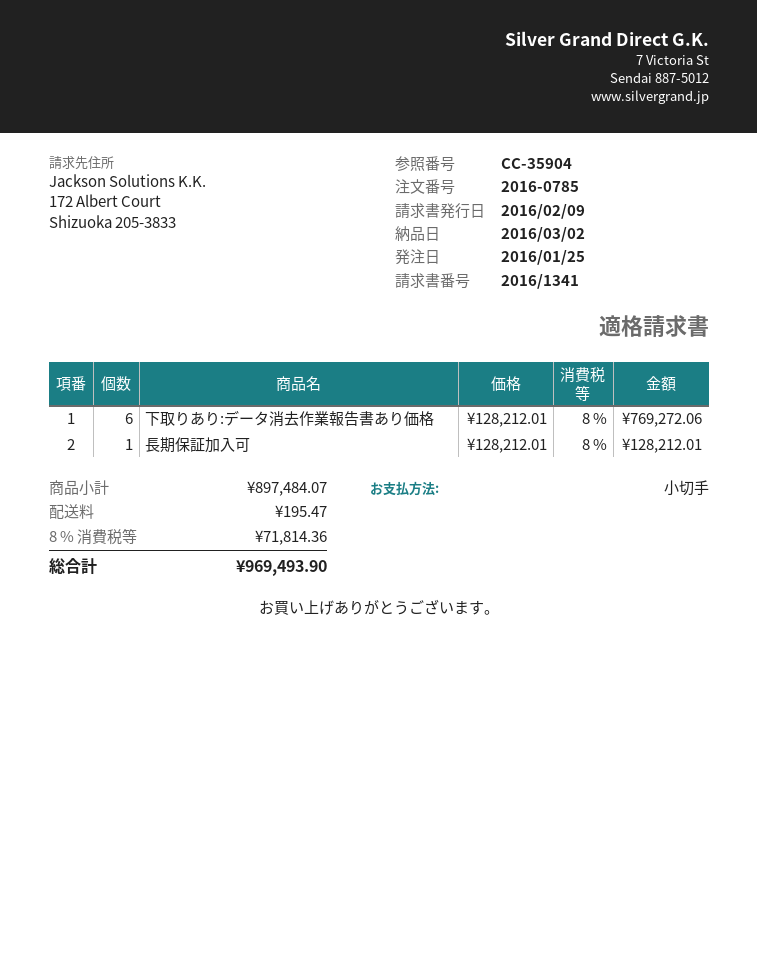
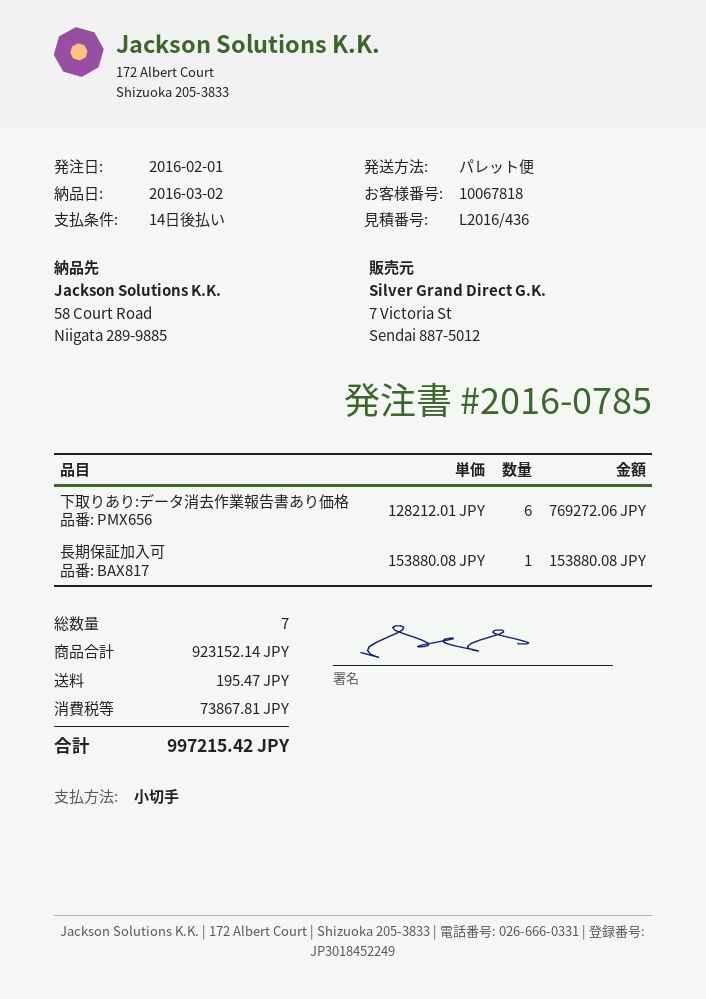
order date: 2016-01-25 -> 2016-02-01
長期保証加入可: 1 x 128212.01 = 128212.01 -> 1 x 153880.08 = 153880.08
subtotal: 897484.07 -> 923152.14
tax: 71814.36 -> 73867.81
total: 969493.90 -> 997215.42

